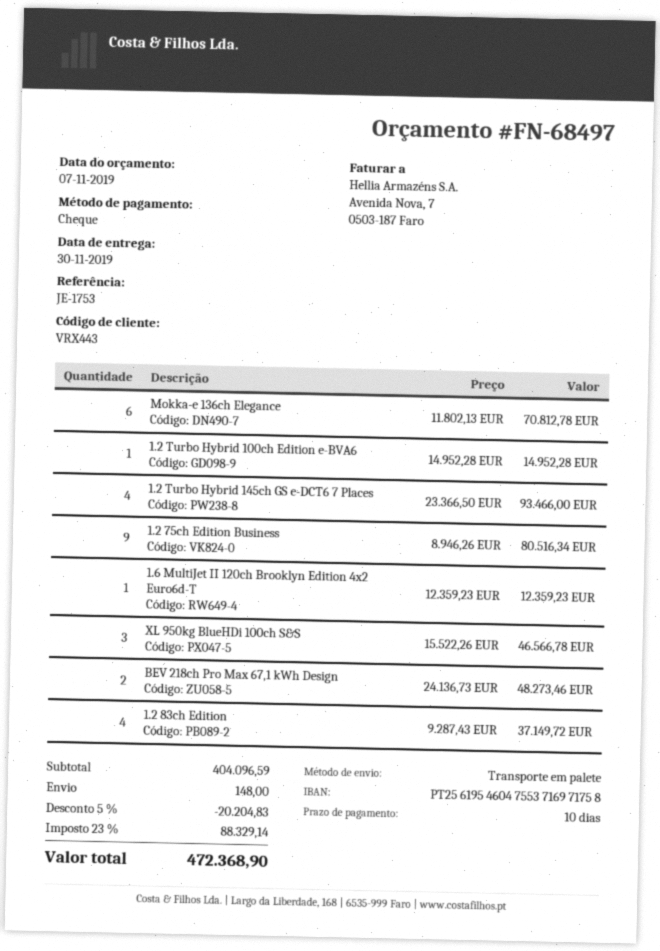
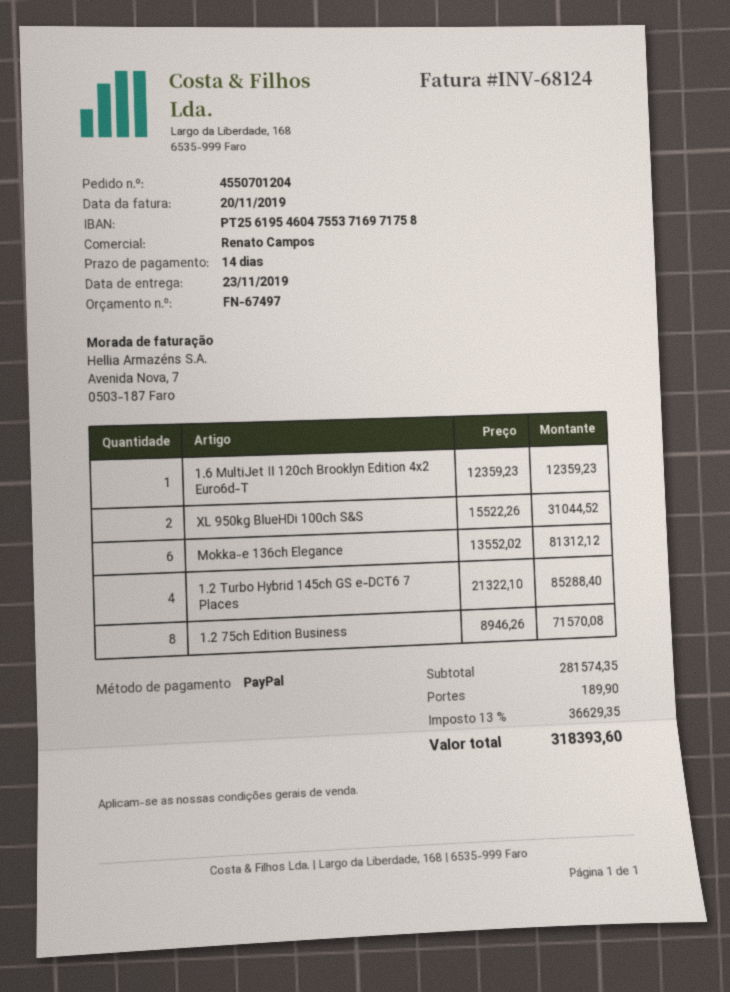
quote number: FN-68497 -> FN-67497
delivery date: 2019-11-30 -> 2019-11-23
payment terms: 10 days -> 14 days
payment method: cheque -> PayPal
Mokka-e 136ch Elegance: 6 x 11802.13 = 70812.78 -> 6 x 13552.02 = 81312.12
1.2 Turbo Hybrid 100ch Edition e-BVA6: 1 x 14952.28 = 14952.28 -> none
1.2 Turbo Hybrid 145ch GS e-DCT6 7 Places: 4 x 23366.50 = 93466.00 -> 4 x 21322.10 = 85288.40
1.2 75ch Edition Business: 9 x 8946.26 = 80516.34 -> 8 x 8946.26 = 71570.08
XL 950kg BlueHDi 100ch S&S: 3 x 15522.26 = 46566.78 -> 2 x 15522.26 = 31044.52
BEV 218ch Pro Max 67,1 kWh Design: 2 x 24136.73 = 48273.46 -> none
1.2 83ch Edition: 4 x 9287.43 = 37149.72 -> none
subtotal: 404096.59 -> 281574.35
discount: 5% = 20204.83 -> none
shipping: 148.00 -> 189.90
tax: 23% = 88329.14 -> 13% = 36629.35
total: 472368.90 -> 318393.60

